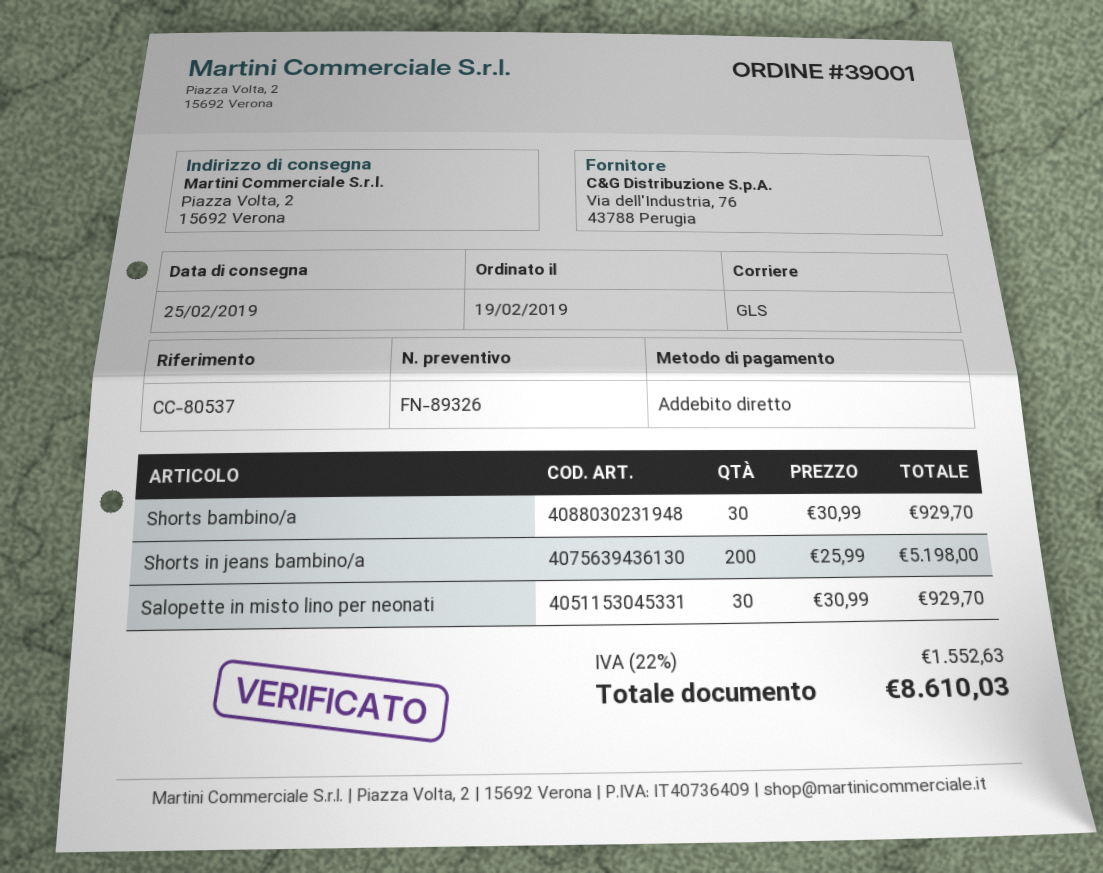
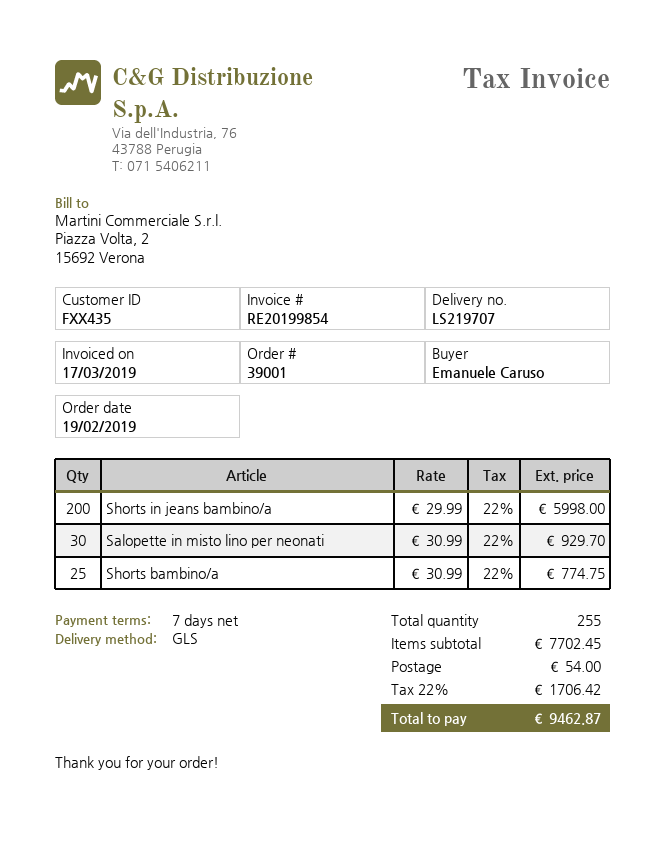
Shorts bambino/a: 30 x 30.99 = 929.70 -> 25 x 30.99 = 774.75
Shorts in jeans bambino/a: 200 x 25.99 = 5198.00 -> 200 x 29.99 = 5998.00
shipping: none -> 54.00
tax: 22% = 1552.63 -> 22% = 1706.42
total: 8610.03 -> 9462.87

